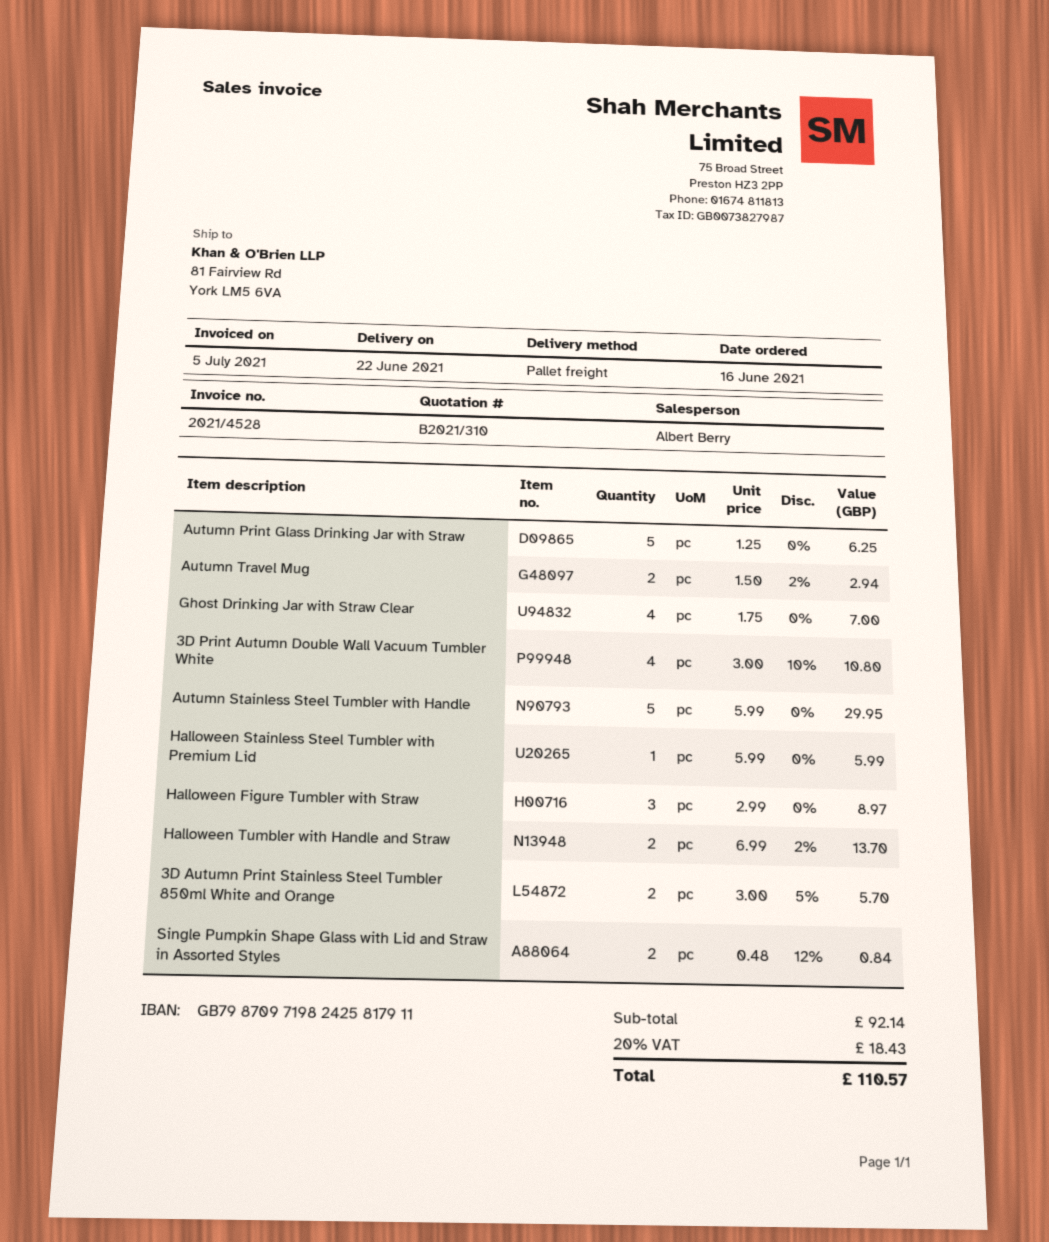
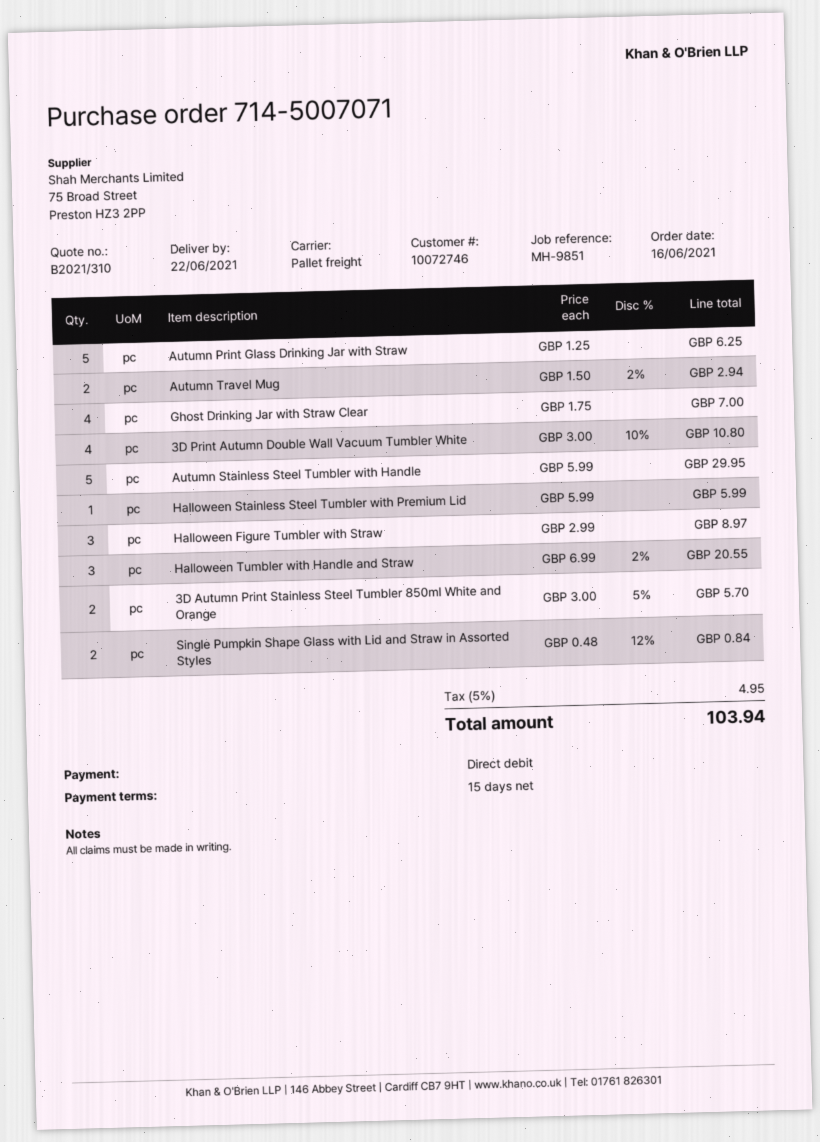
Halloween Tumbler with Handle and Straw: 2 x 6.99 - 2% = 13.70 -> 3 x 6.99 - 2% = 20.55
tax: 20% = 18.43 -> 5% = 4.95
total: 110.57 -> 103.94

